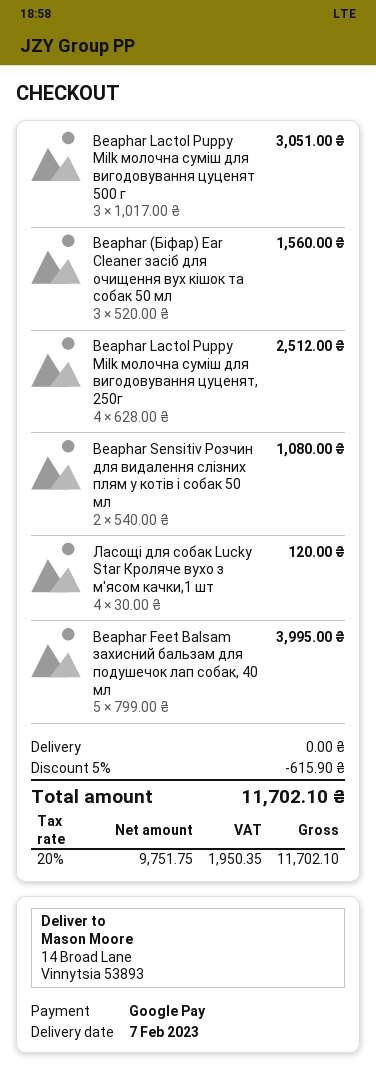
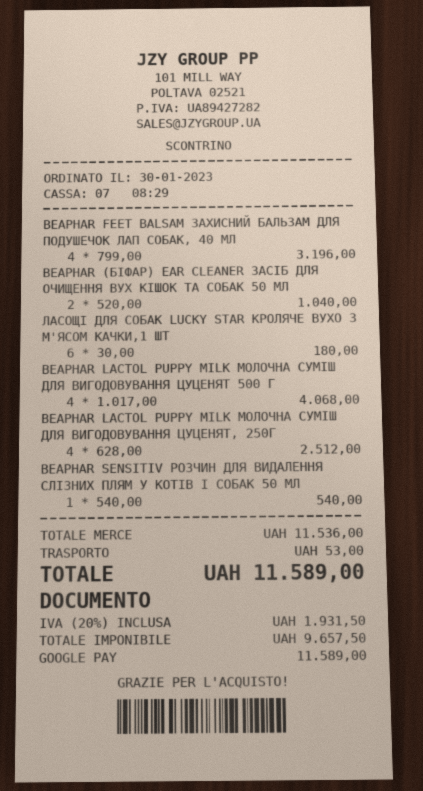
Beaphar Lactol Puppy Milk молочна суміш для вигодовування цуценят 500 г: 3 x 1017.00 = 3051.00 -> 4 x 1017.00 = 4068.00
Beaphar (Біфар) Ear Cleaner засіб для очищення вух кішок та собак 50 мл: 3 x 520.00 = 1560.00 -> 2 x 520.00 = 1040.00
Beaphar Sensitiv Розчин для видалення слізних плям у котів і собак 50 мл: 2 x 540.00 = 1080.00 -> 1 x 540.00 = 540.00
Ласощі для собак Lucky Star Кроляче вухо з м'ясом качки,1 шт: 4 x 30.00 = 120.00 -> 6 x 30.00 = 180.00
Beaphar Feet Balsam захисний бальзам для подушечок лап собак, 40 мл: 5 x 799.00 = 3995.00 -> 4 x 799.00 = 3196.00
discount: 5% = 615.90 -> none
shipping: 0.00 -> 53.00
net: 9751.75 -> 9657.50
tax: 20% = 1950.35 -> 20% = 1931.50
total: 11702.10 -> 11589.00

